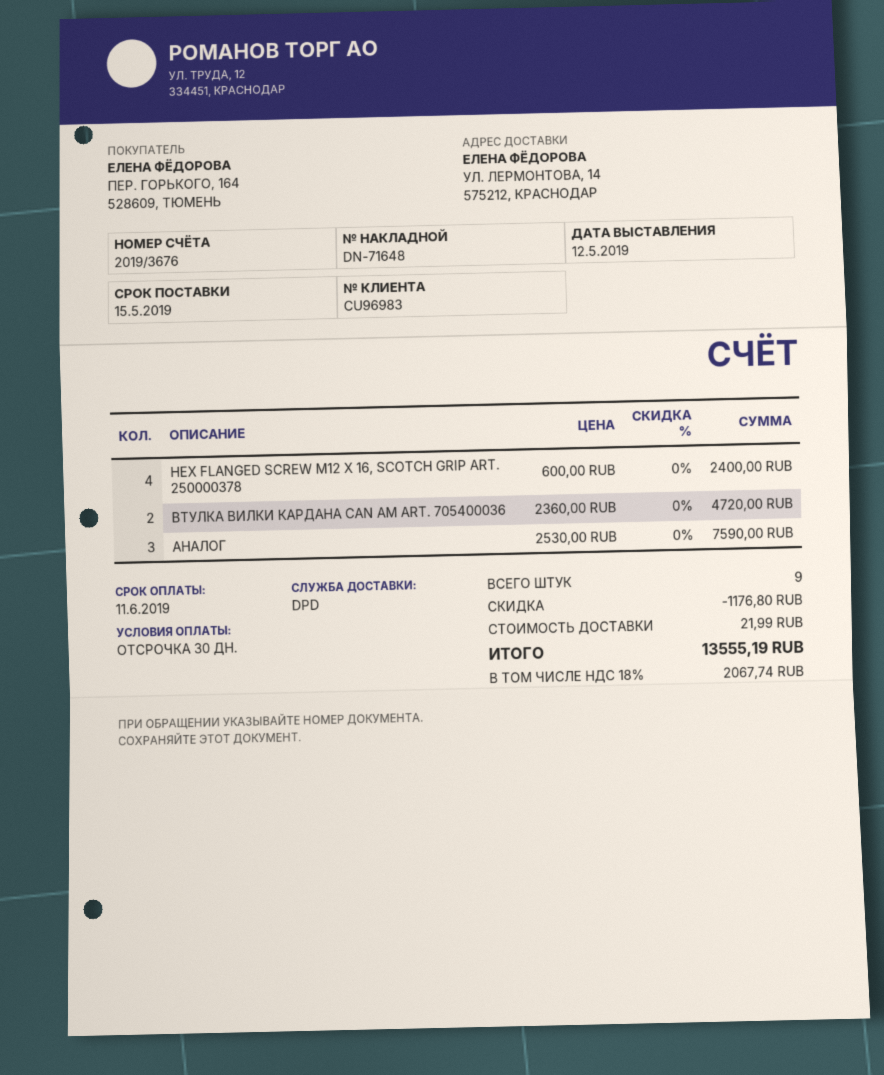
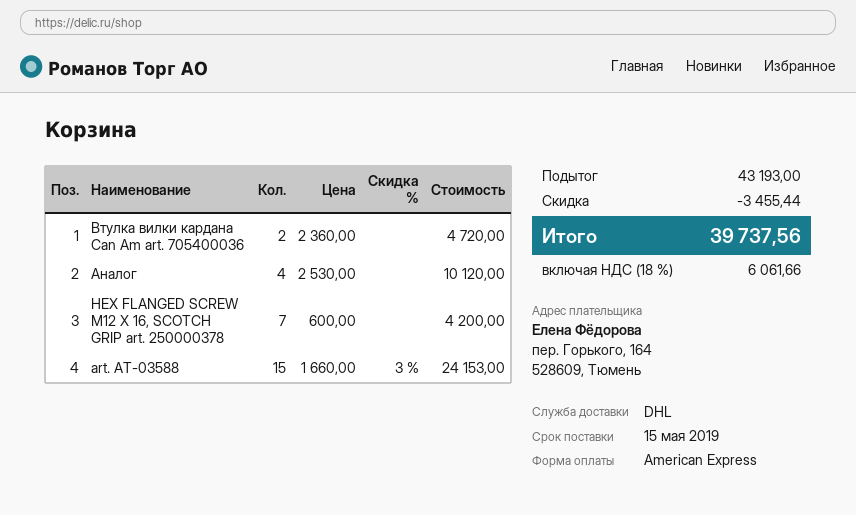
shipping method: DPD -> DHL
HEX FLANGED SCREW M12 X 16, SCOTCH GRIP ART. 250000378: 4 x 600.00 = 2400.00 -> 7 x 600.00 = 4200.00
АНАЛОГ: 3 x 2530.00 = 7590.00 -> 4 x 2530.00 = 10120.00
art. AT-03588: none -> 15 x 1660.00 - 3% = 24153.00
discount: 1176.80 -> 3455.44
shipping: 21.99 -> none
tax: 18% = 2067.74 -> 18% = 6061.66
total: 13555.19 -> 39737.56

